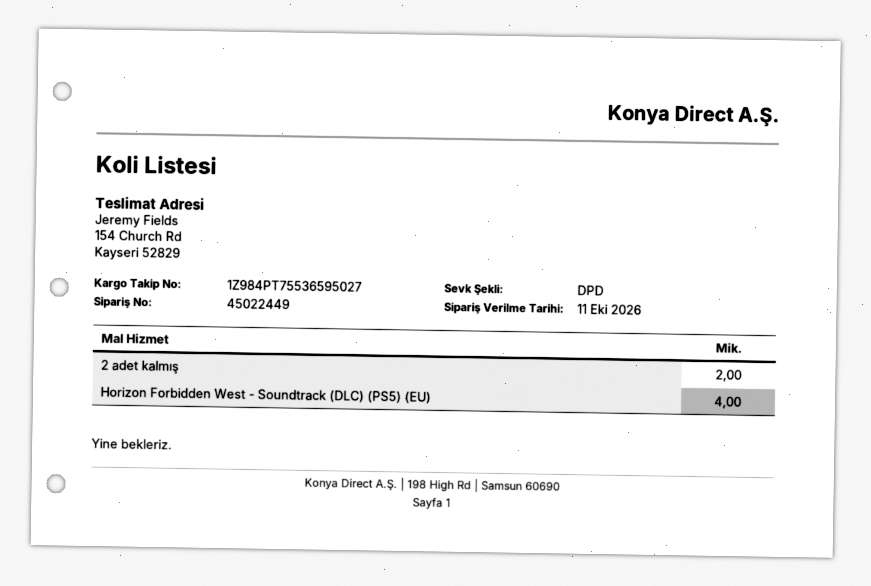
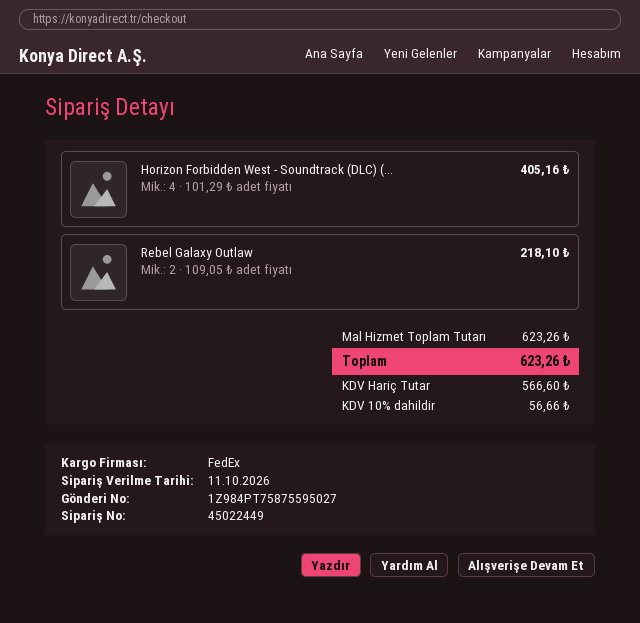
shipping method: DPD -> FedEx
tracking number: 1Z984PT75536595027 -> 1Z984PT75875595027
2 adet kalmış: 2 -> none
Rebel Galaxy Outlaw: none -> 2

